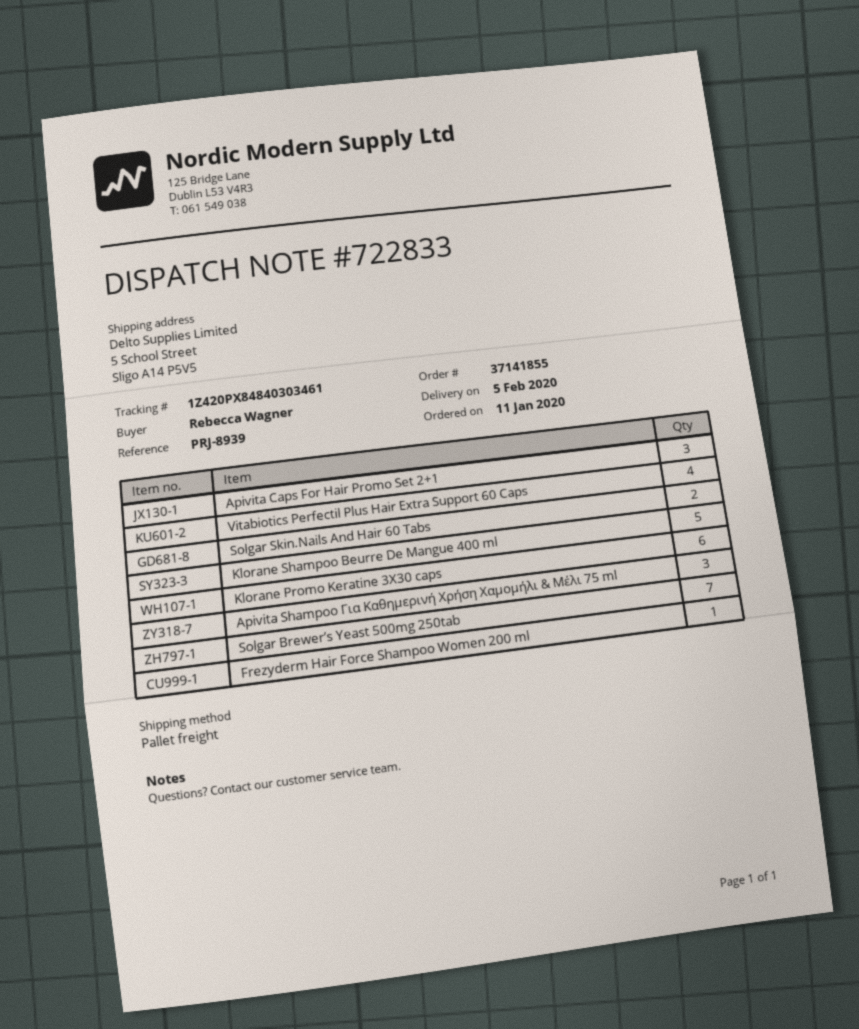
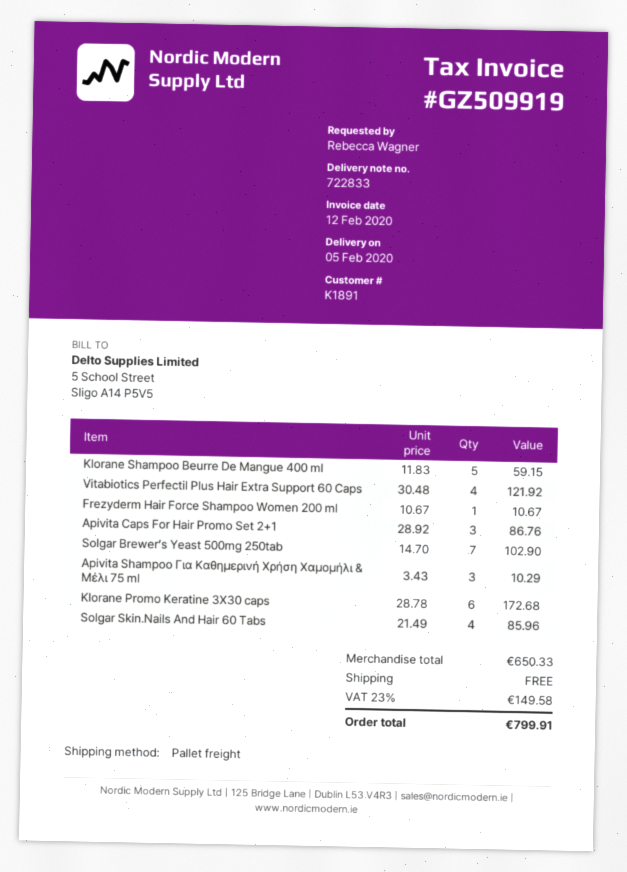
Solgar Skin.Nails And Hair 60 Tabs: 2 -> 4

